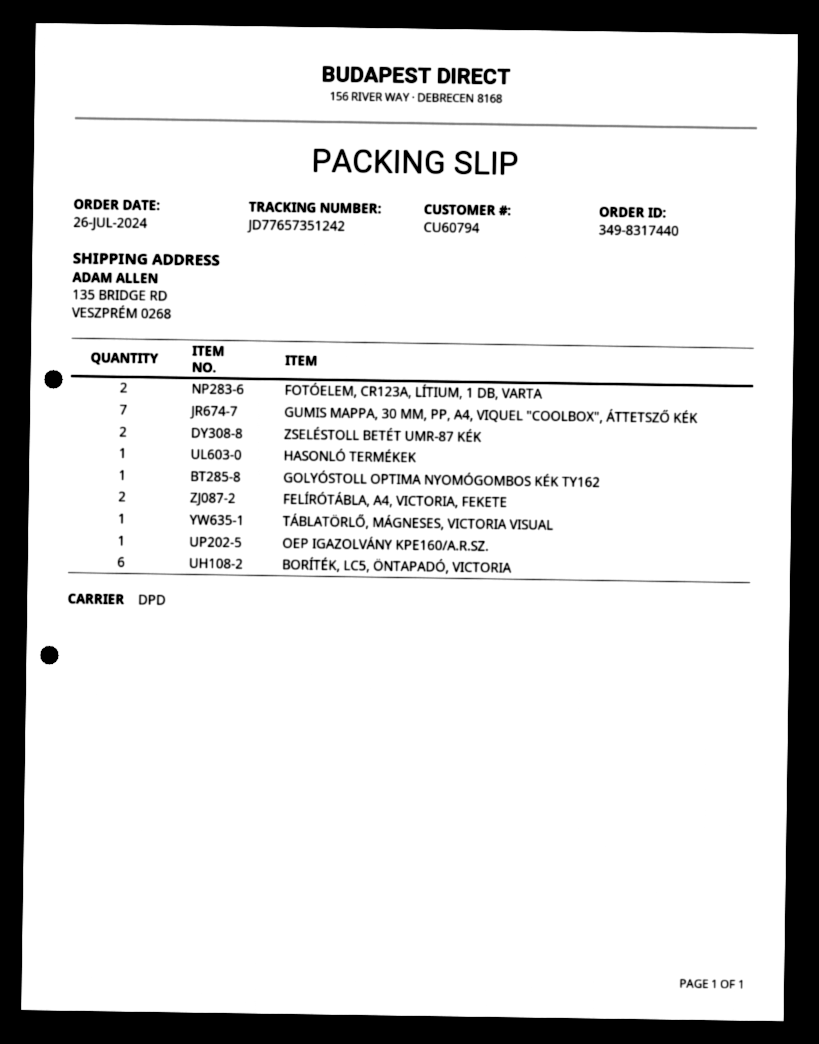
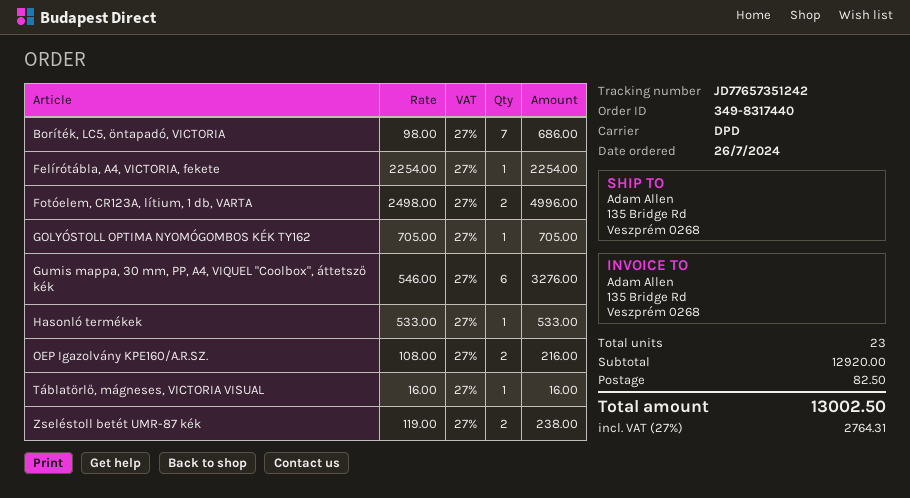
GUMIS MAPPA, 30 MM, PP, A4, VIQUEL "COOLBOX", ÁTTETSZŐ KÉK: 7 -> 6
FELÍRÓTÁBLA, A4, VICTORIA, FEKETE: 2 -> 1
OEP IGAZOLVÁNY KPE160/A.R.SZ.: 1 -> 2
BORÍTÉK, LC5, ÖNTAPADÓ, VICTORIA: 6 -> 7

